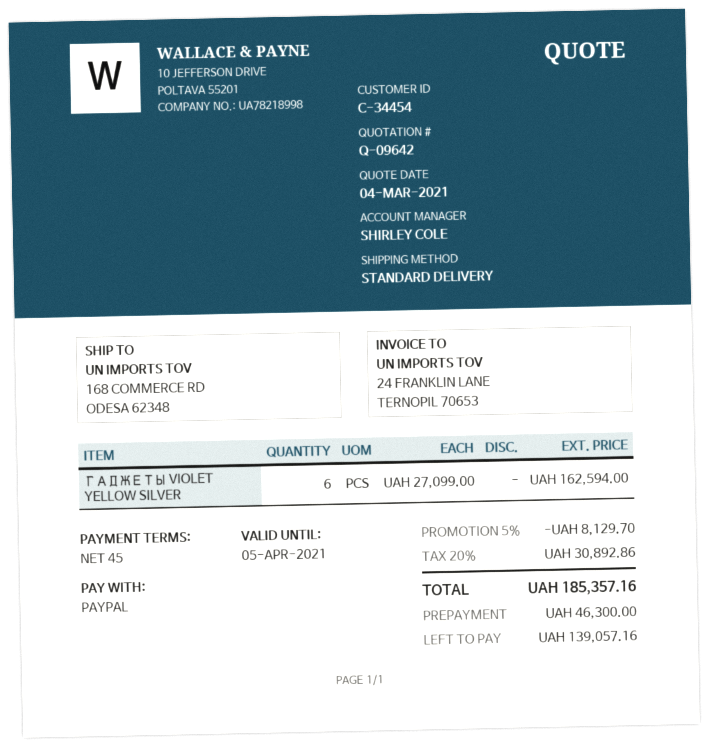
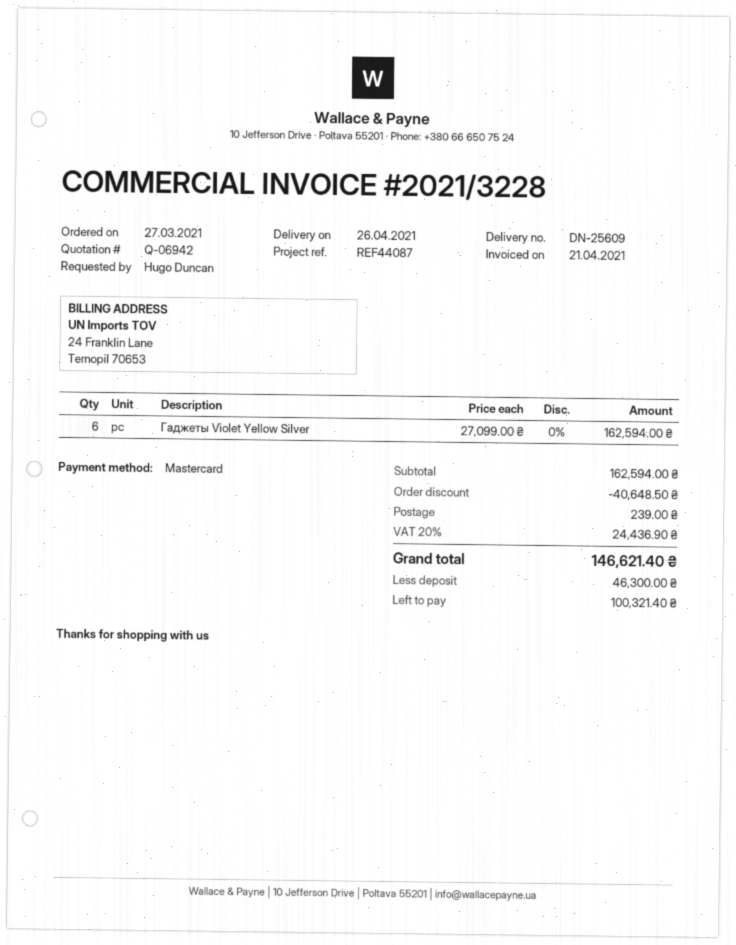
quote number: Q-09642 -> Q-06942
payment method: PayPal -> Mastercard
discount: 8129.70 -> 40648.50
shipping: none -> 239.00
tax: 20% = 30892.86 -> 20% = 24436.90
total: 185357.16 -> 146621.40
balance: 139057.16 -> 100321.40

